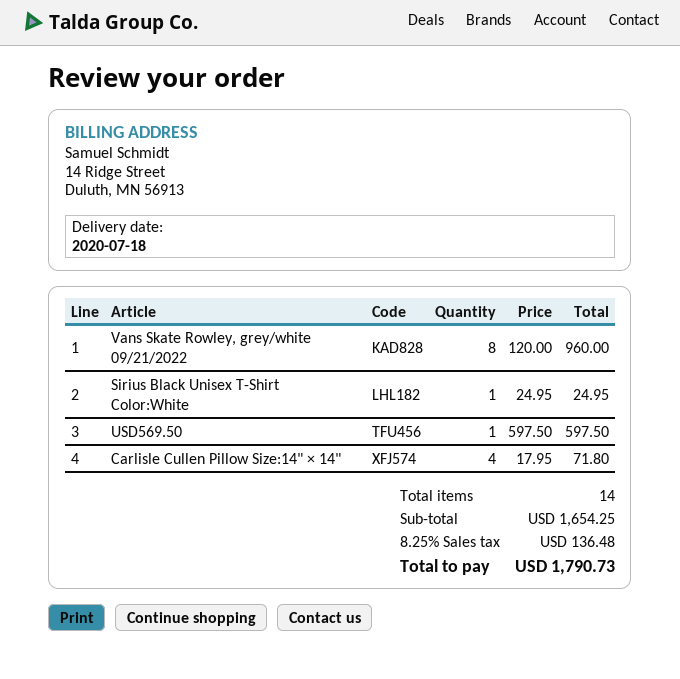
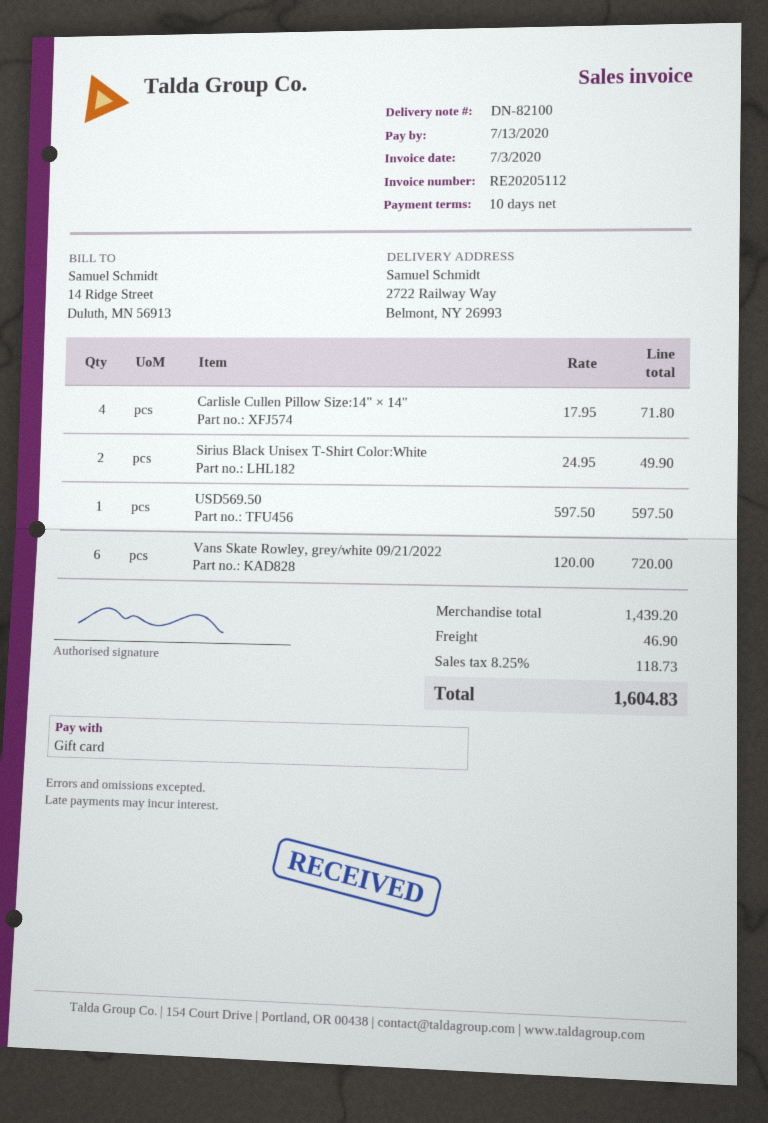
Vans Skate Rowley, grey/white 09/21/2022: 8 x 120.00 = 960.00 -> 6 x 120.00 = 720.00
Sirius Black Unisex T-Shirt Color:White: 1 x 24.95 = 24.95 -> 2 x 24.95 = 49.90
subtotal: 1654.25 -> 1439.20
shipping: none -> 46.90
tax: 8.25% = 136.48 -> 8.25% = 118.73
total: 1790.73 -> 1604.83

